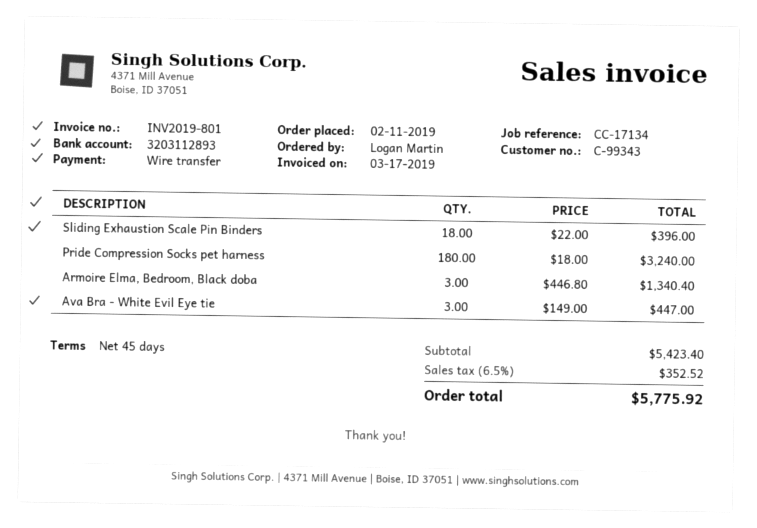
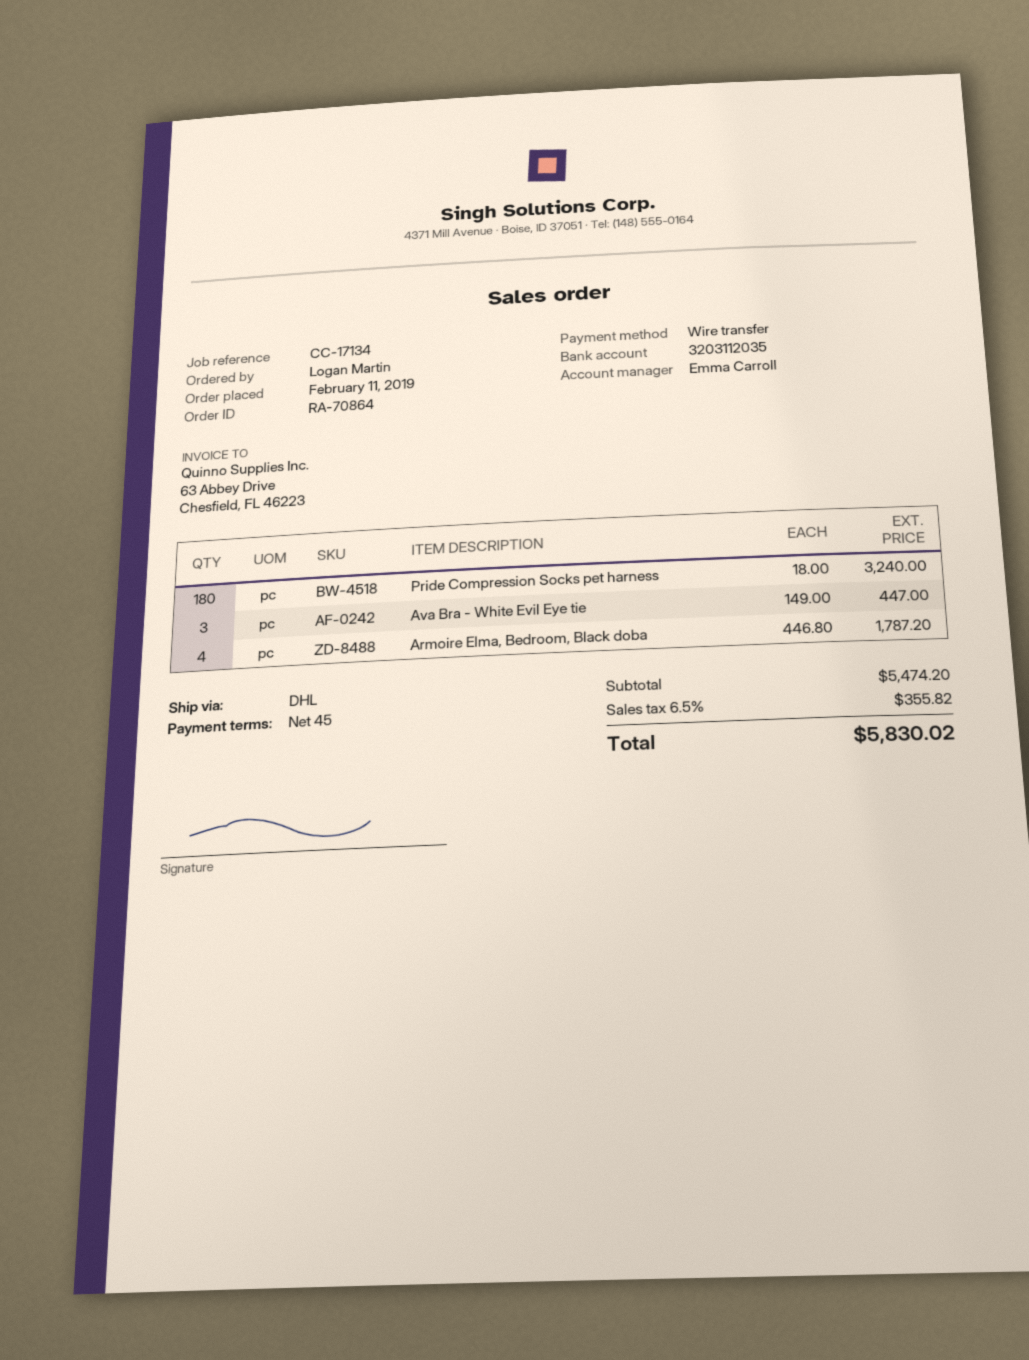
bank account: 3203112893 -> 3203112035
Sliding Exhaustion Scale Pin Binders: 18 x 22.00 = 396.00 -> none
Armoire Elma, Bedroom, Black doba: 3 x 446.80 = 1340.40 -> 4 x 446.80 = 1787.20
subtotal: 5423.40 -> 5474.20
tax: 6.5% = 352.52 -> 6.5% = 355.82
total: 5775.92 -> 5830.02

